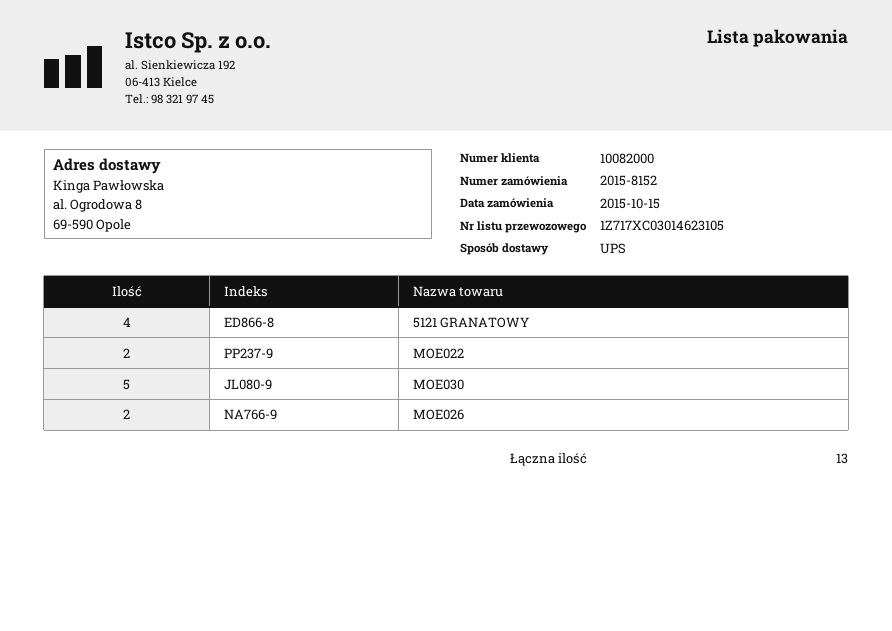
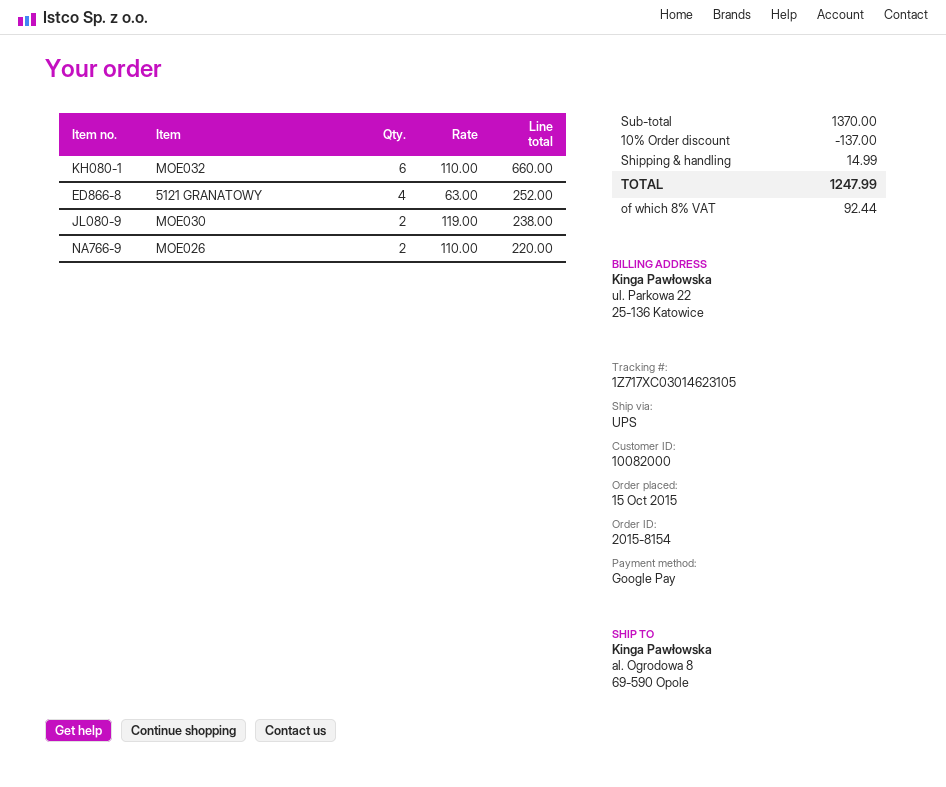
order number: 2015-8152 -> 2015-8154
MOE022: 2 -> none
MOE030: 5 -> 2
MOE032: none -> 6

